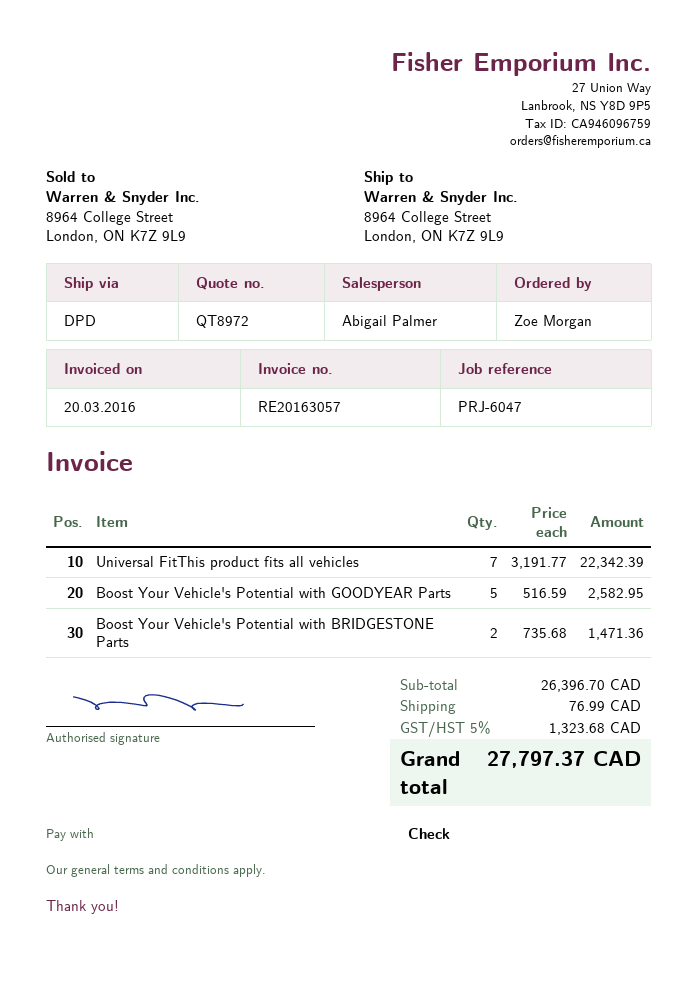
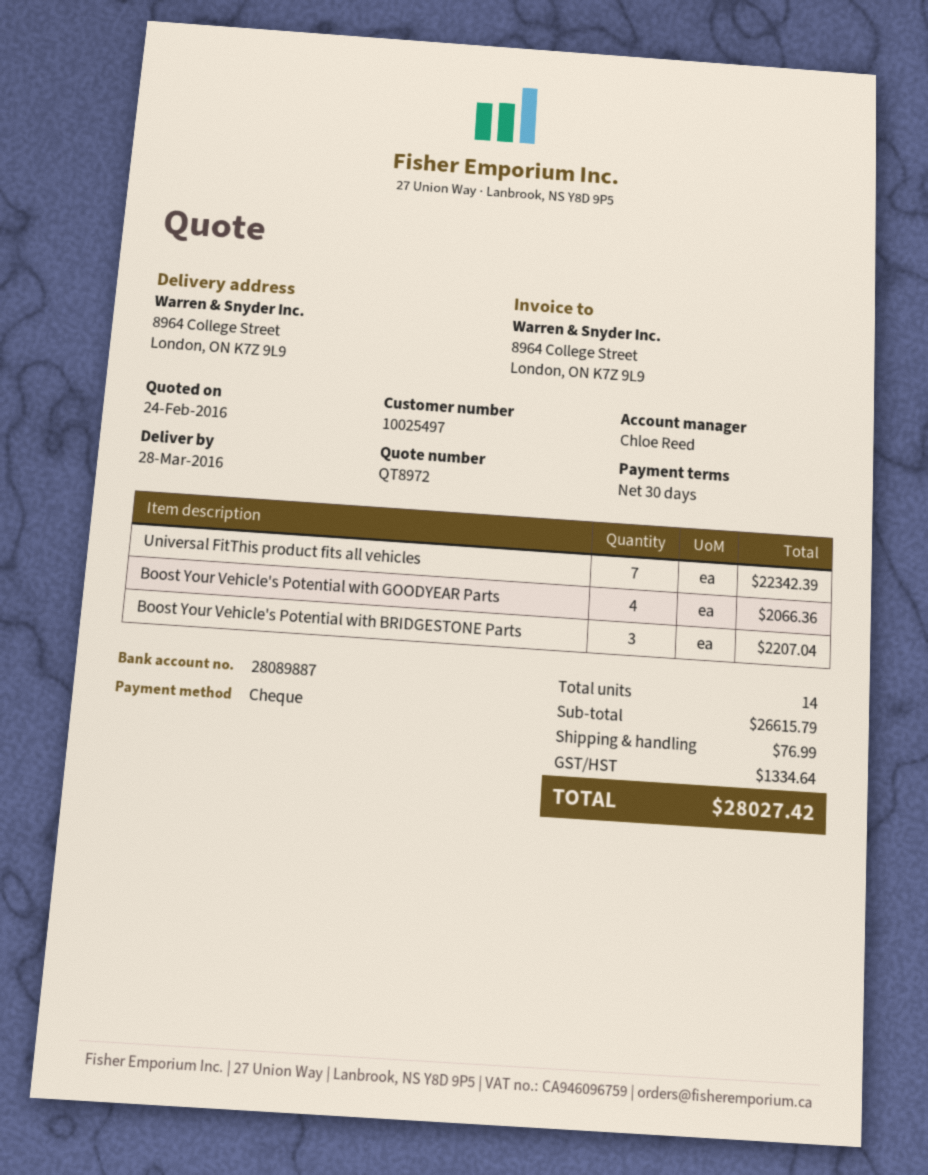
sales rep: Abigail Palmer -> Chloe Reed
Boost Your Vehicle's Potential with GOODYEAR Parts: 5 for 2582.95 -> 4 for 2066.36
Boost Your Vehicle's Potential with BRIDGESTONE Parts: 2 for 1471.36 -> 3 for 2207.04
subtotal: 26396.70 -> 26615.79
tax: 1323.68 -> 1334.64
total: 27797.37 -> 28027.42

